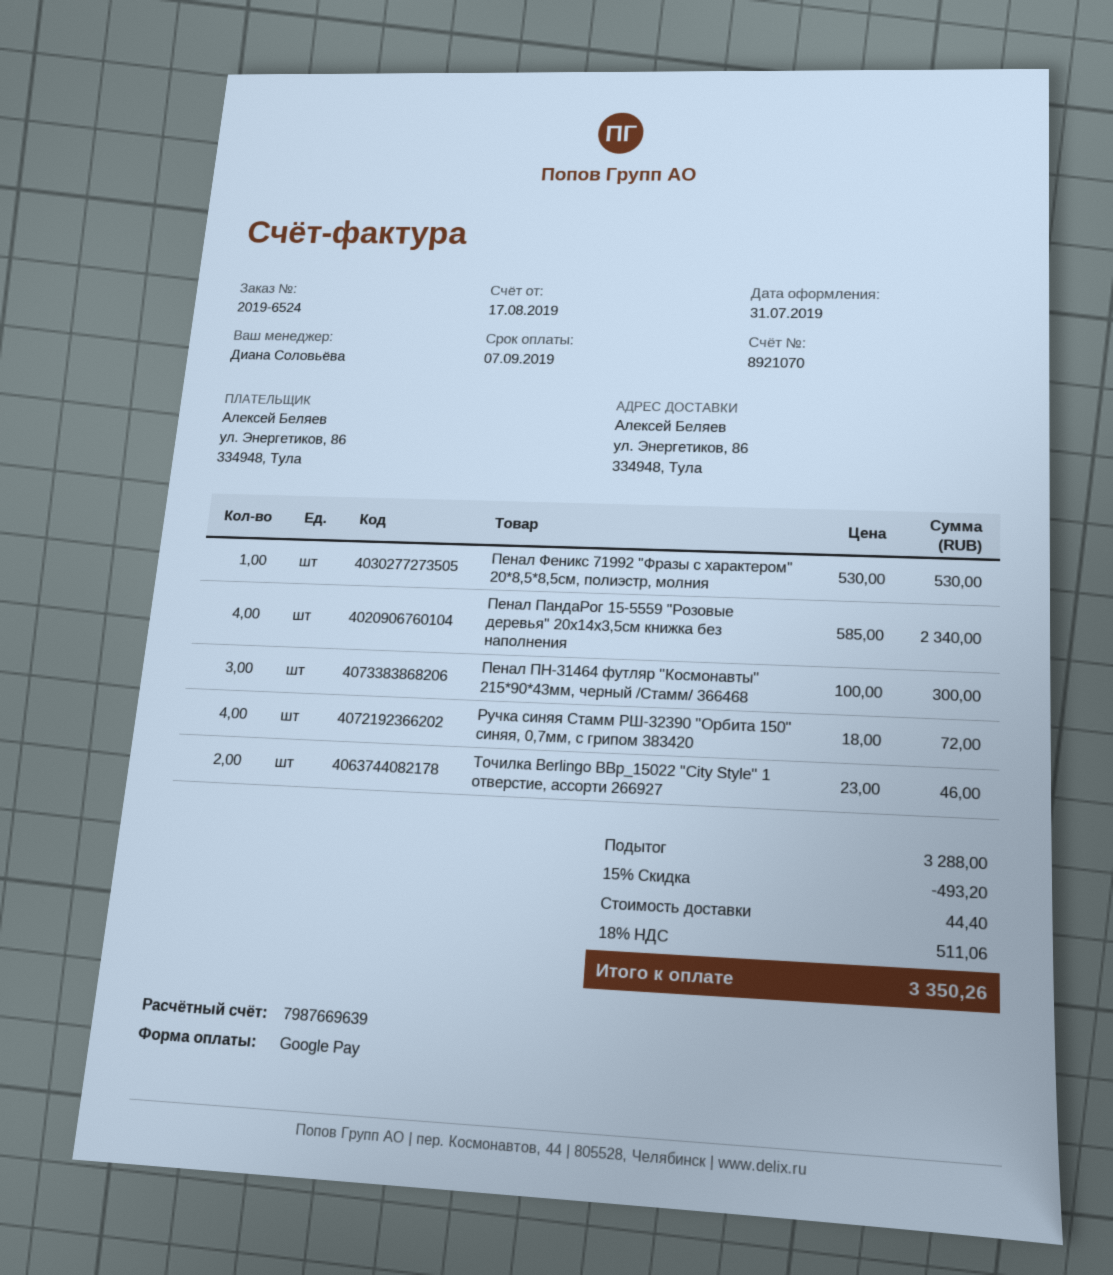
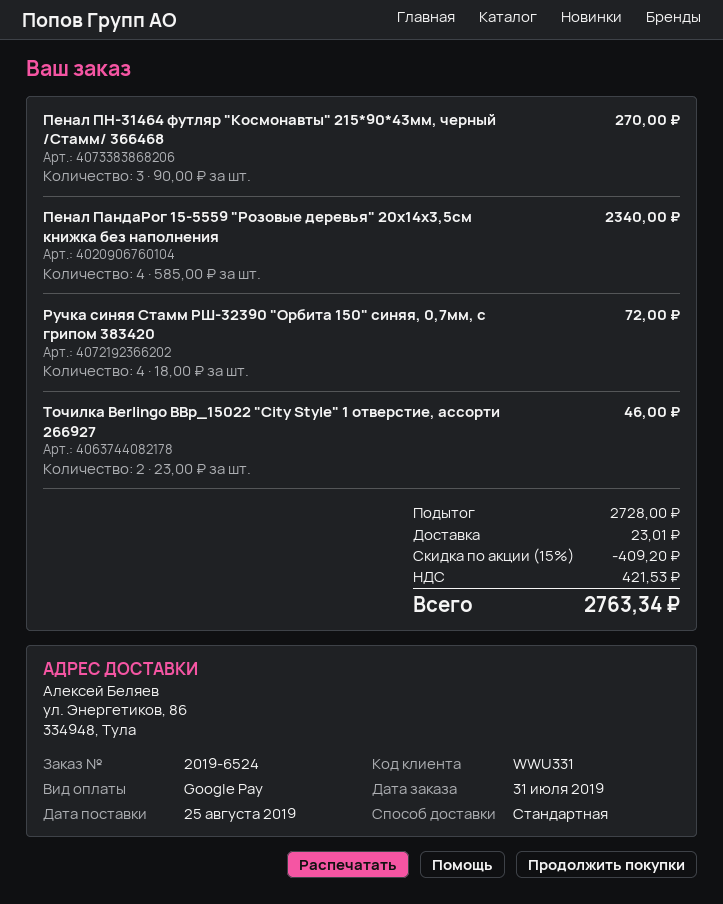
Пенал Феникс 71992 "Фразы с характером" 20*8,5*8,5см, полиэстр, молния: 1 x 530.00 = 530.00 -> none
Пенал ПН-31464 футляр "Космонавты" 215*90*43мм, черный /Стамм/ 366468: 3 x 100.00 = 300.00 -> 3 x 90.00 = 270.00
subtotal: 3288.00 -> 2728.00
discount: 15% = 493.20 -> 15% = 409.20
shipping: 44.40 -> 23.01
tax: 511.06 -> 421.53
total: 3350.26 -> 2763.34

